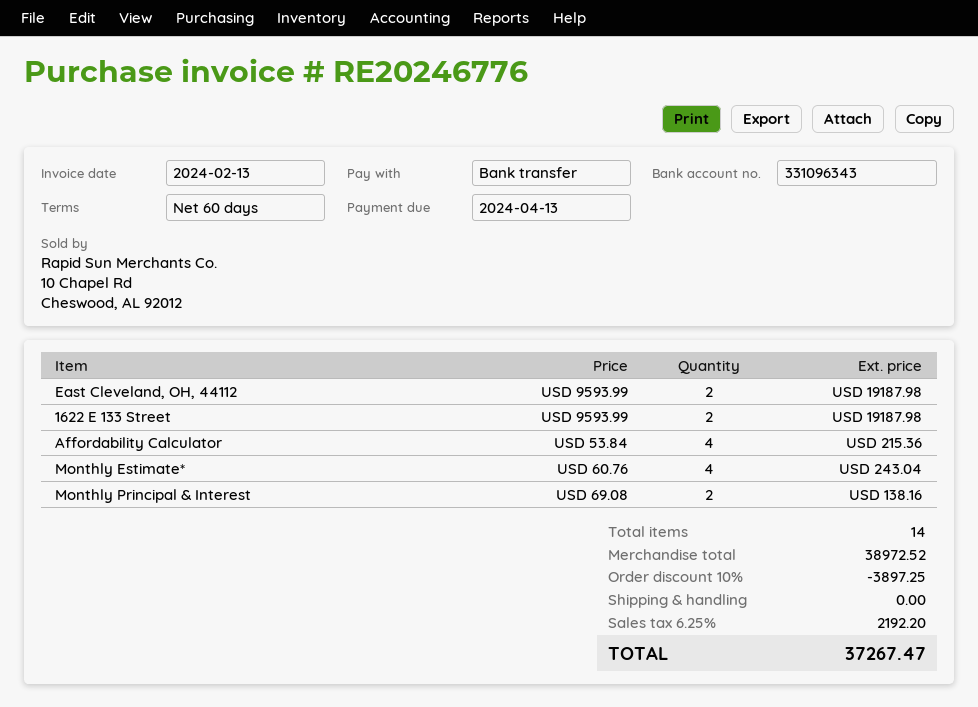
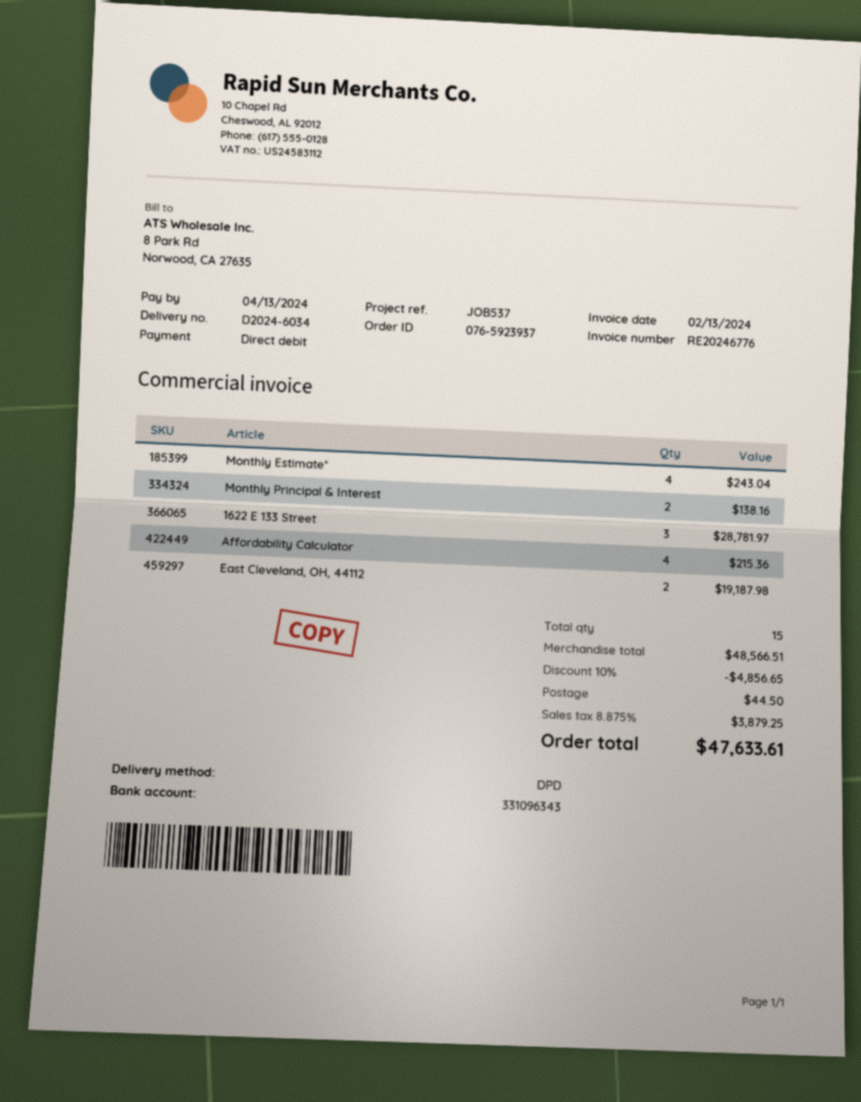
payment method: bank transfer -> direct debit
1622 E 133 Street: 2 for 19187.98 -> 3 for 28781.97
total quantity: 14 -> 15
subtotal: 38972.52 -> 48566.51
discount: 10% = 3897.25 -> 10% = 4856.65
shipping: 0.00 -> 44.50
tax: 6.25% = 2192.20 -> 8.875% = 3879.25
total: 37267.47 -> 47633.61

